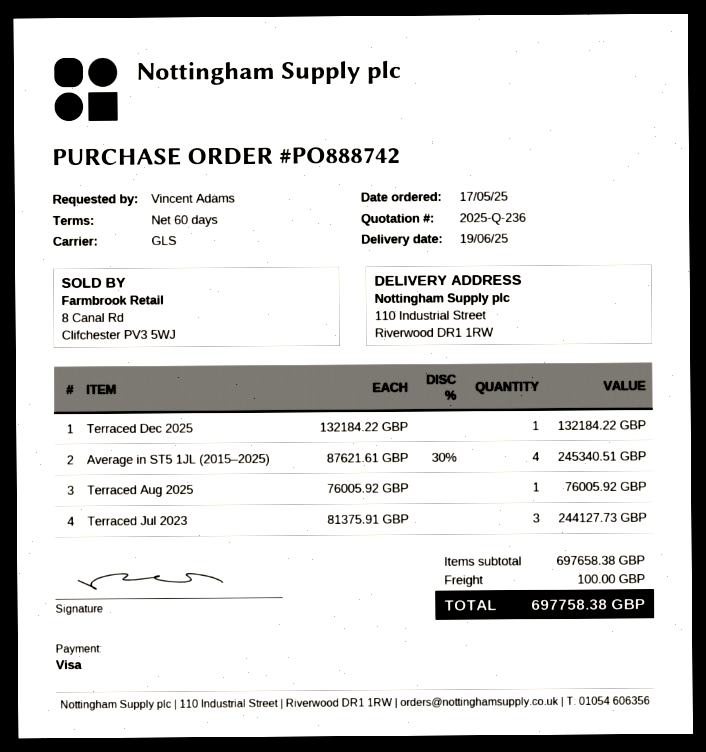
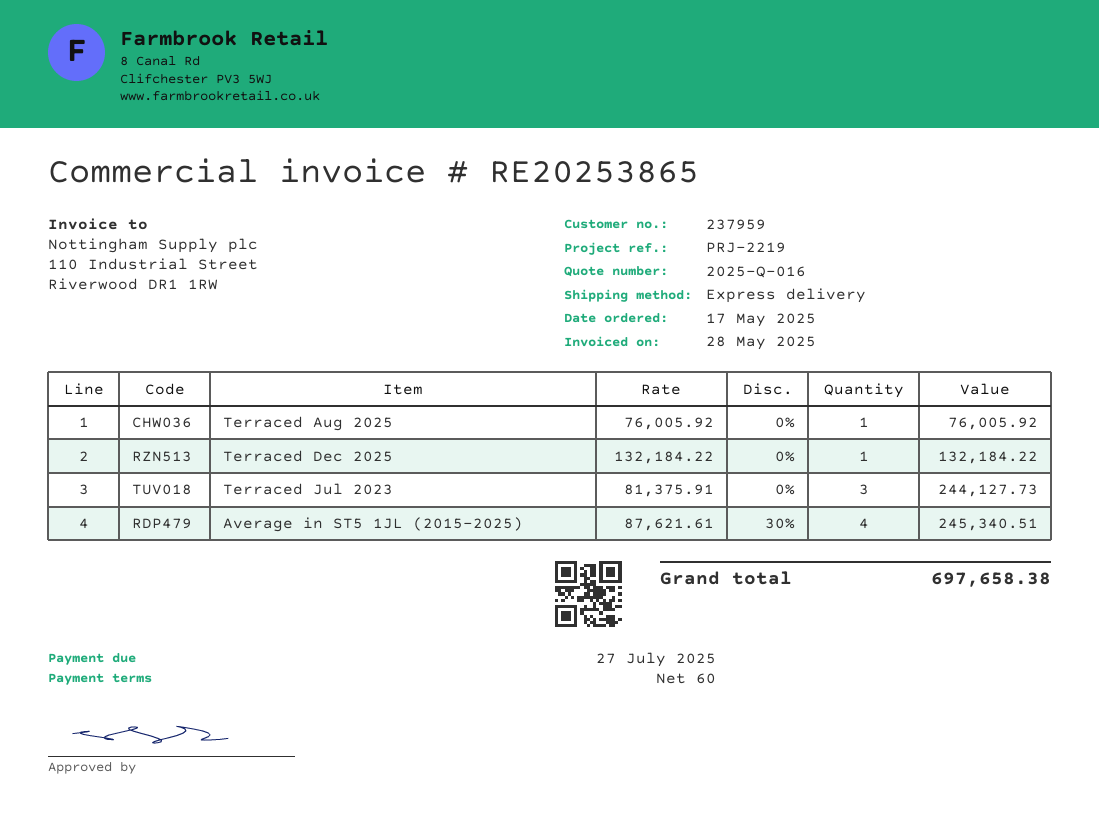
quote number: 2025-Q-236 -> 2025-Q-016
shipping method: GLS -> express
shipping: 100.00 -> none
total: 697758.38 -> 697658.38

